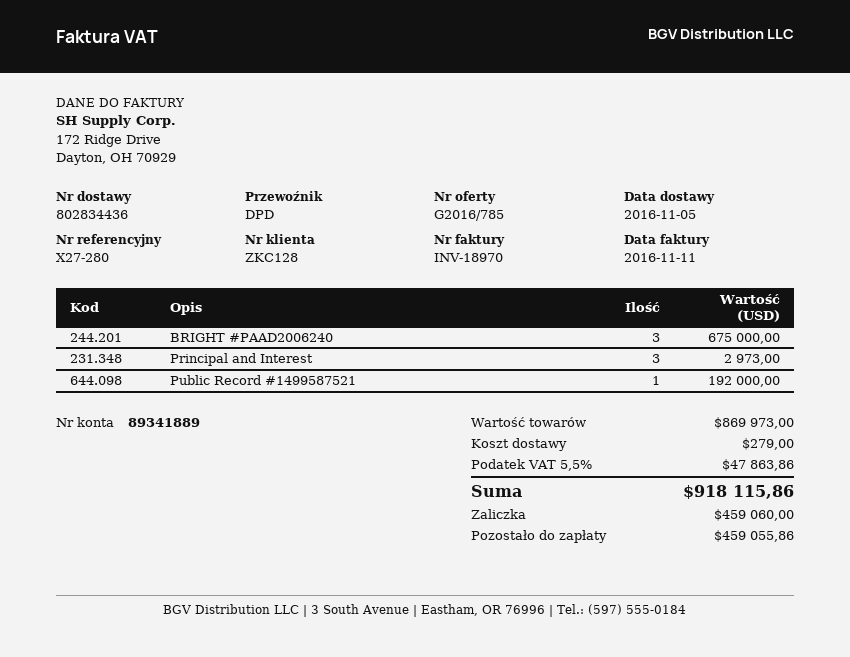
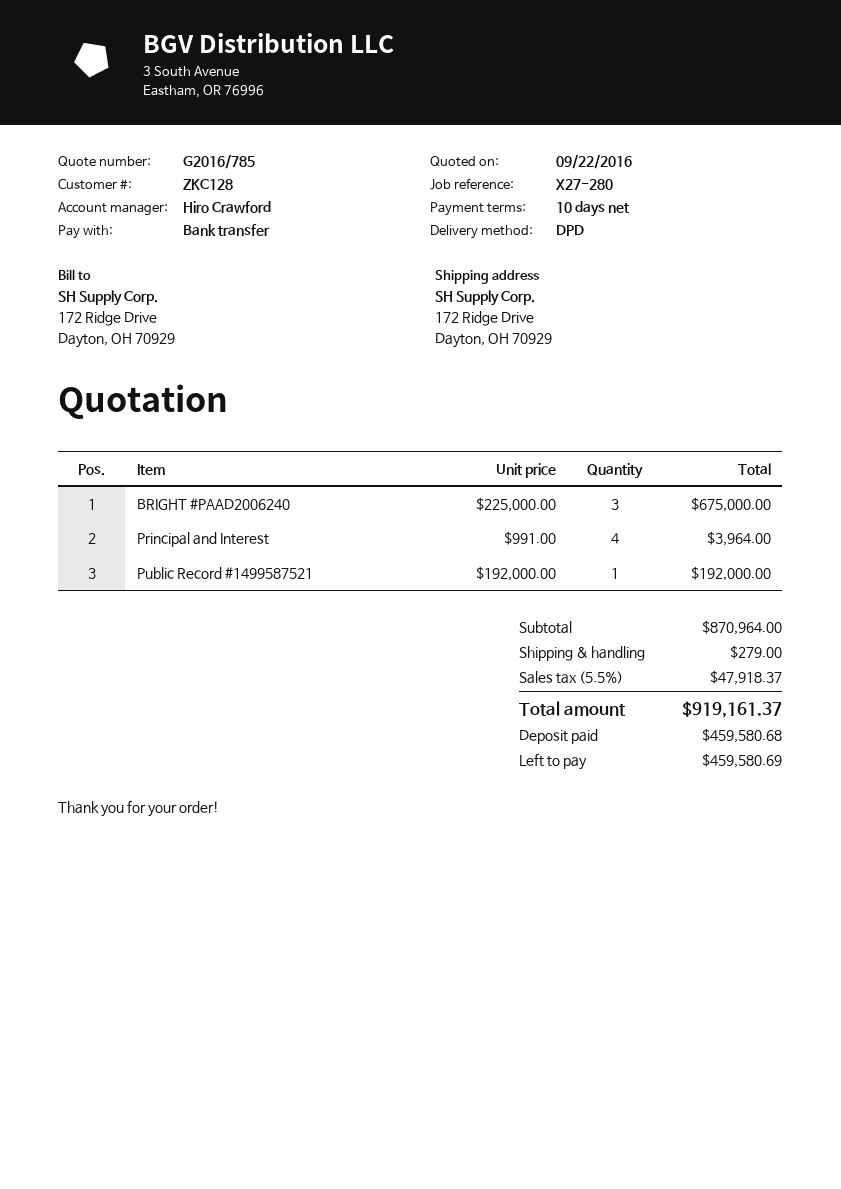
Principal and Interest: 3 for 2973.00 -> 4 for 3964.00
subtotal: 869973.00 -> 870964.00
tax: 5.5% = 47863.86 -> 5.5% = 47918.37
total: 918115.86 -> 919161.37
deposit: 459060.00 -> 459580.68
balance: 459055.86 -> 459580.69

